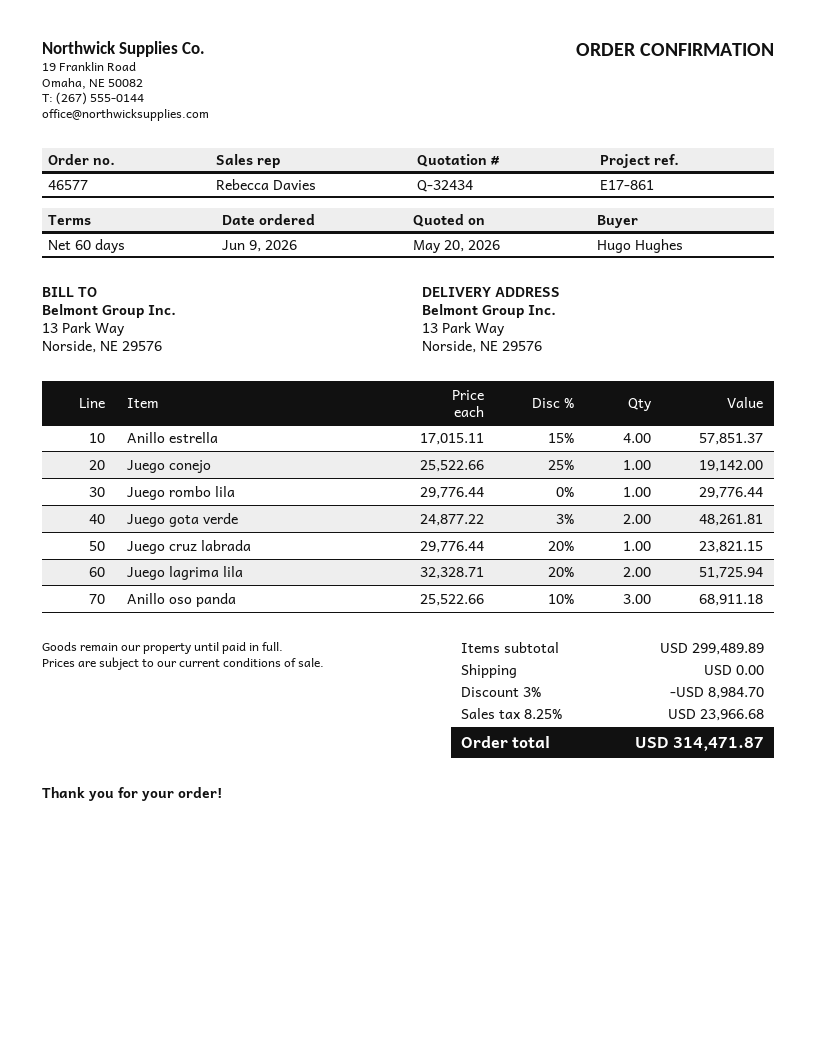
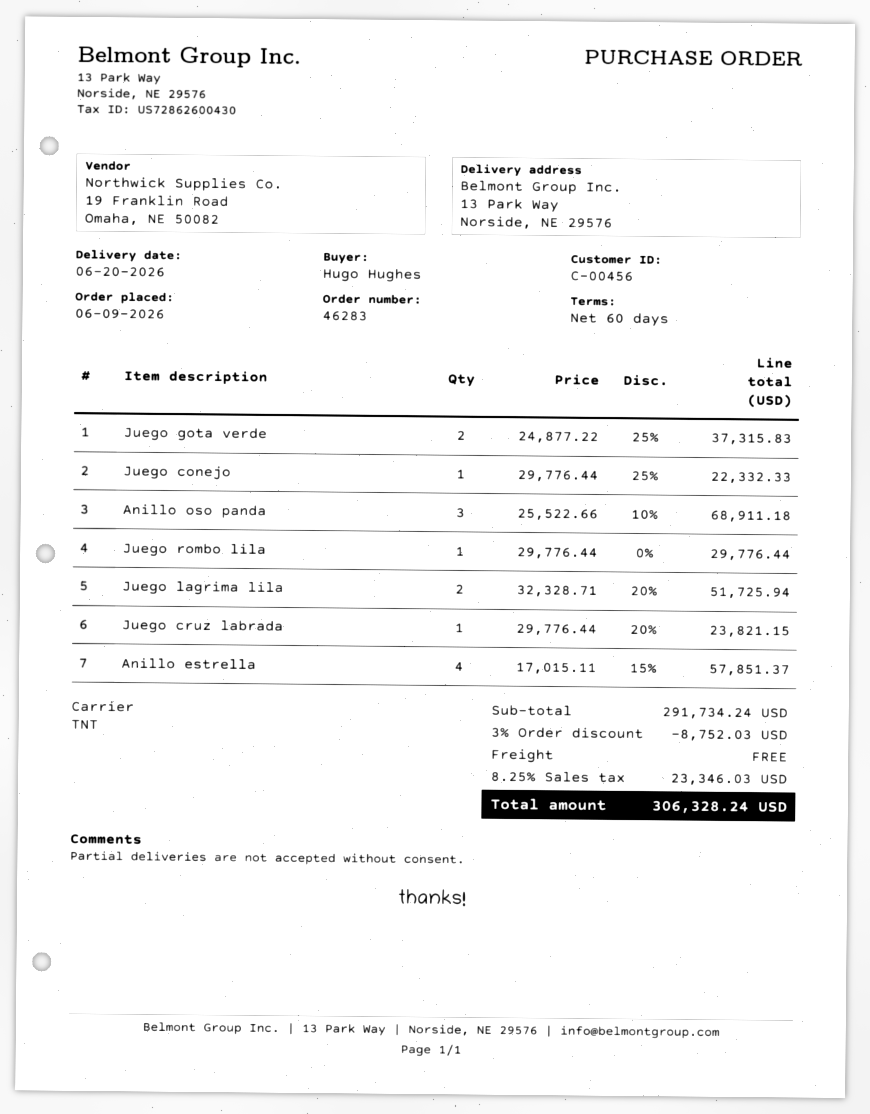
order number: 46577 -> 46283
Juego conejo: 1 x 25522.66 - 25% = 19142.00 -> 1 x 29776.44 - 25% = 22332.33
Juego gota verde: 2 x 24877.22 - 3% = 48261.81 -> 2 x 24877.22 - 25% = 37315.83
subtotal: 299489.89 -> 291734.24
discount: 3% = 8984.70 -> 3% = 8752.03
tax: 8.25% = 23966.68 -> 8.25% = 23346.03
total: 314471.87 -> 306328.24

